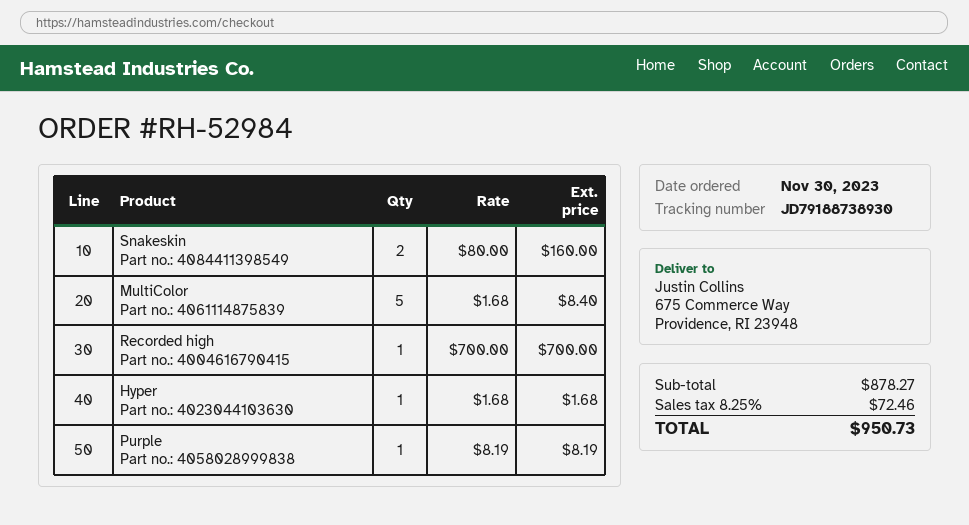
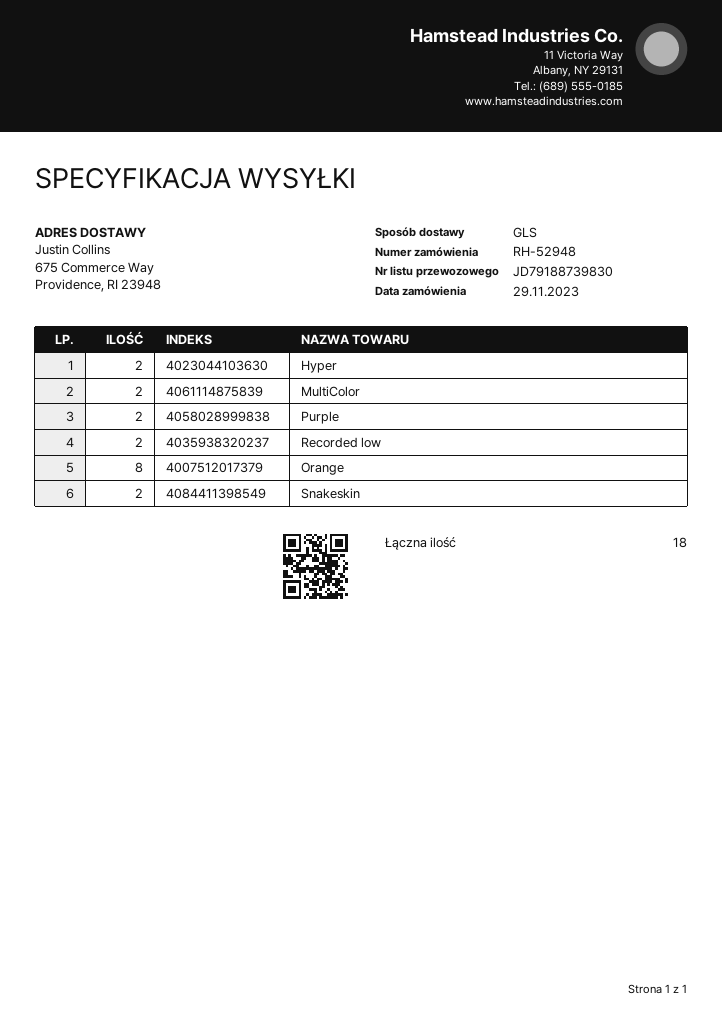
order number: RH-52984 -> RH-52948
order date: 2023-11-30 -> 2023-11-29
tracking number: JD79188738930 -> JD79188739830
MultiColor: 5 -> 2
Recorded high: 1 -> none
Hyper: 1 -> 2
Purple: 1 -> 2
Recorded low: none -> 2
Orange: none -> 8

